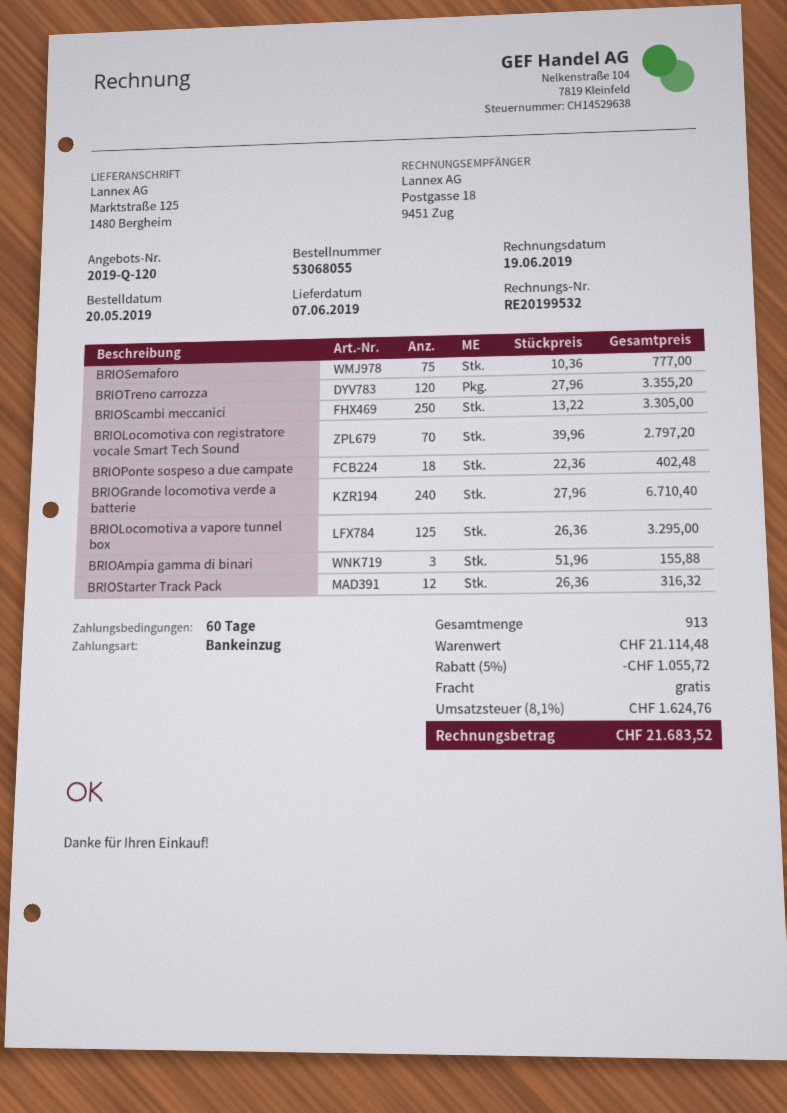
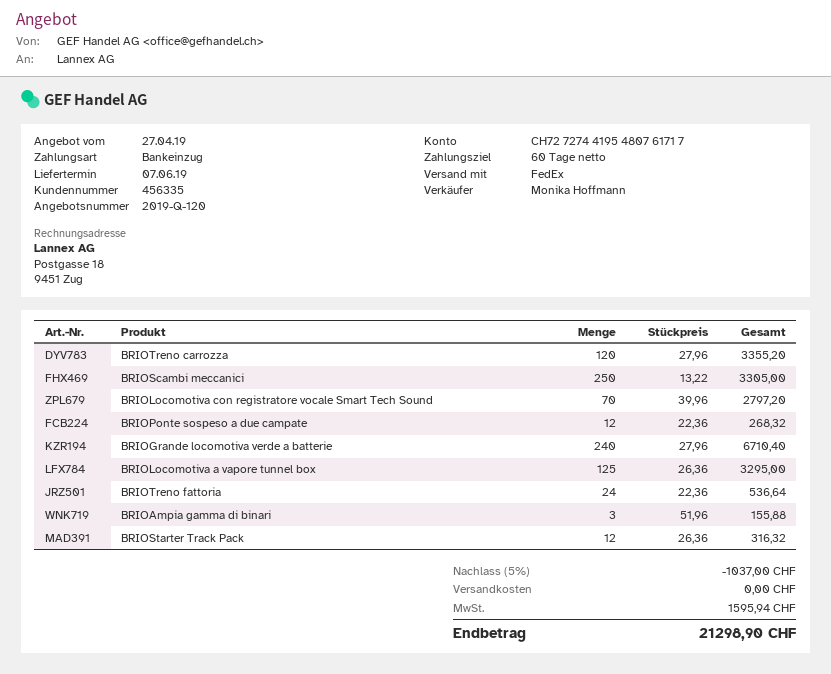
BRIOSemaforo: 75 x 10.36 = 777.00 -> none
BRIOPonte sospeso a due campate: 18 x 22.36 = 402.48 -> 12 x 22.36 = 268.32
BRIOTreno fattoria: none -> 24 x 22.36 = 536.64
discount: 5% = 1055.72 -> 5% = 1037.00
tax: 1624.76 -> 1595.94
total: 21683.52 -> 21298.90

